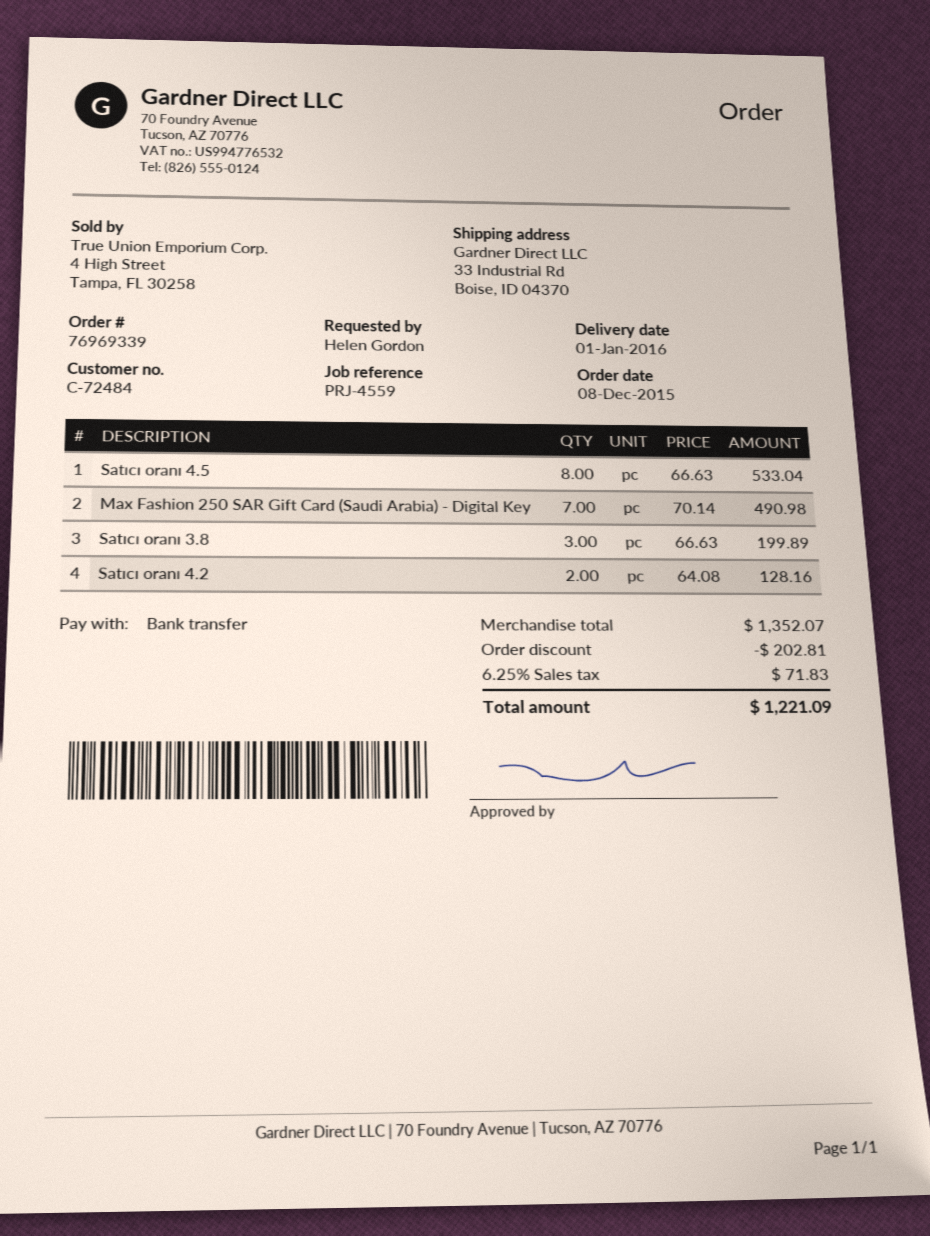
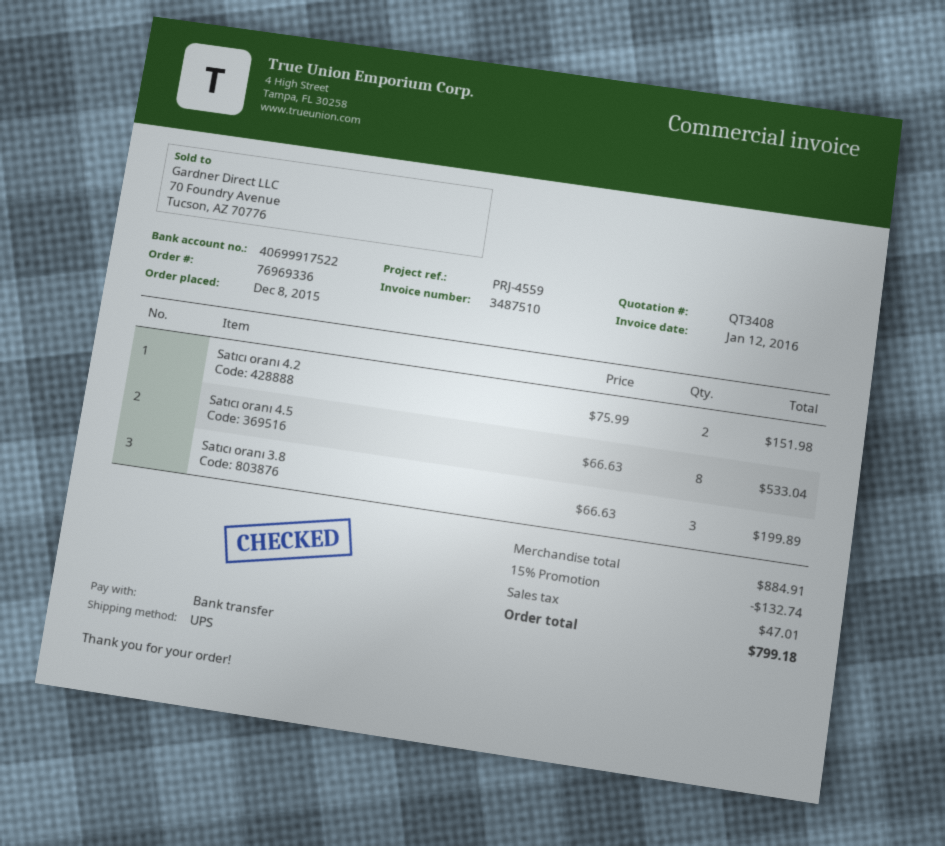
order number: 76969339 -> 76969336
Max Fashion 250 SAR Gift Card (Saudi Arabia) - Digital Key: 7 x 70.14 = 490.98 -> none
Satıcı oranı 4.2: 2 x 64.08 = 128.16 -> 2 x 75.99 = 151.98
subtotal: 1352.07 -> 884.91
discount: 202.81 -> 132.74
tax: 71.83 -> 47.01
total: 1221.09 -> 799.18

